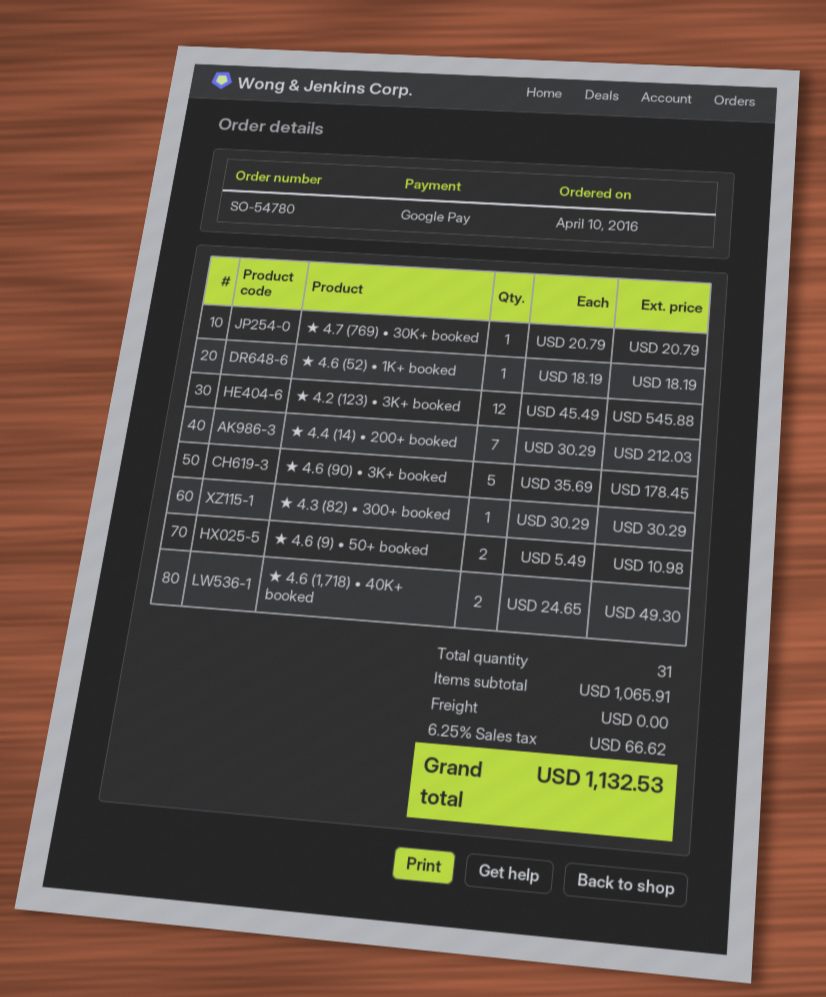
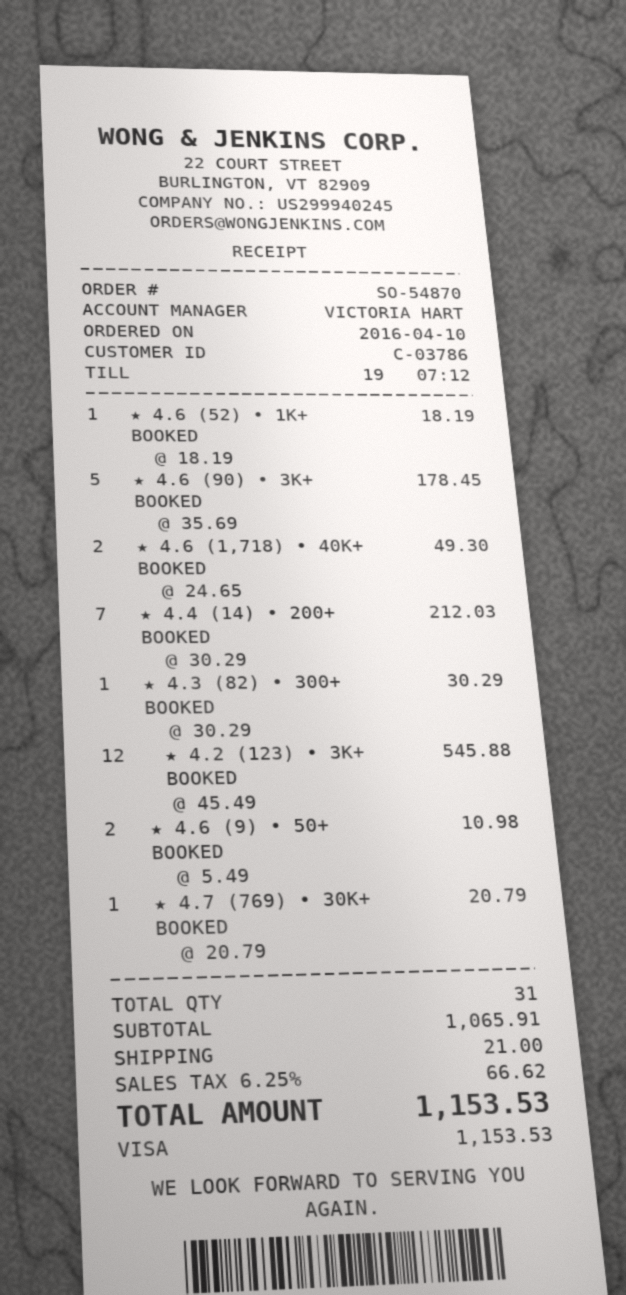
order number: SO-54780 -> SO-54870
payment method: Google Pay -> Visa
shipping: 0.00 -> 21.00
total: 1132.53 -> 1153.53

